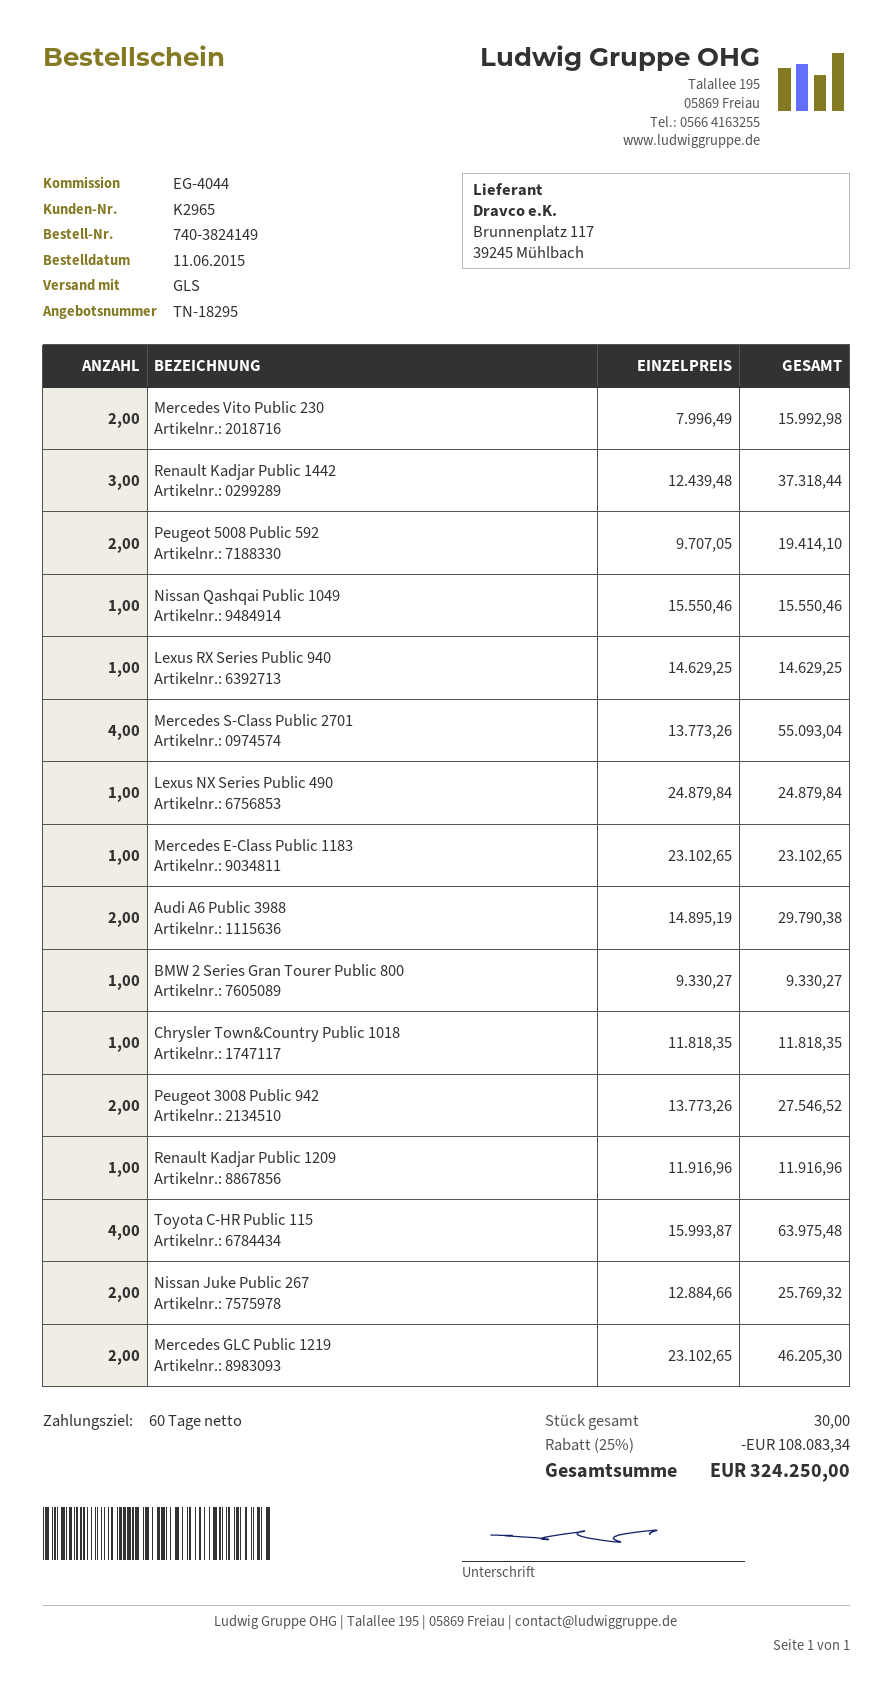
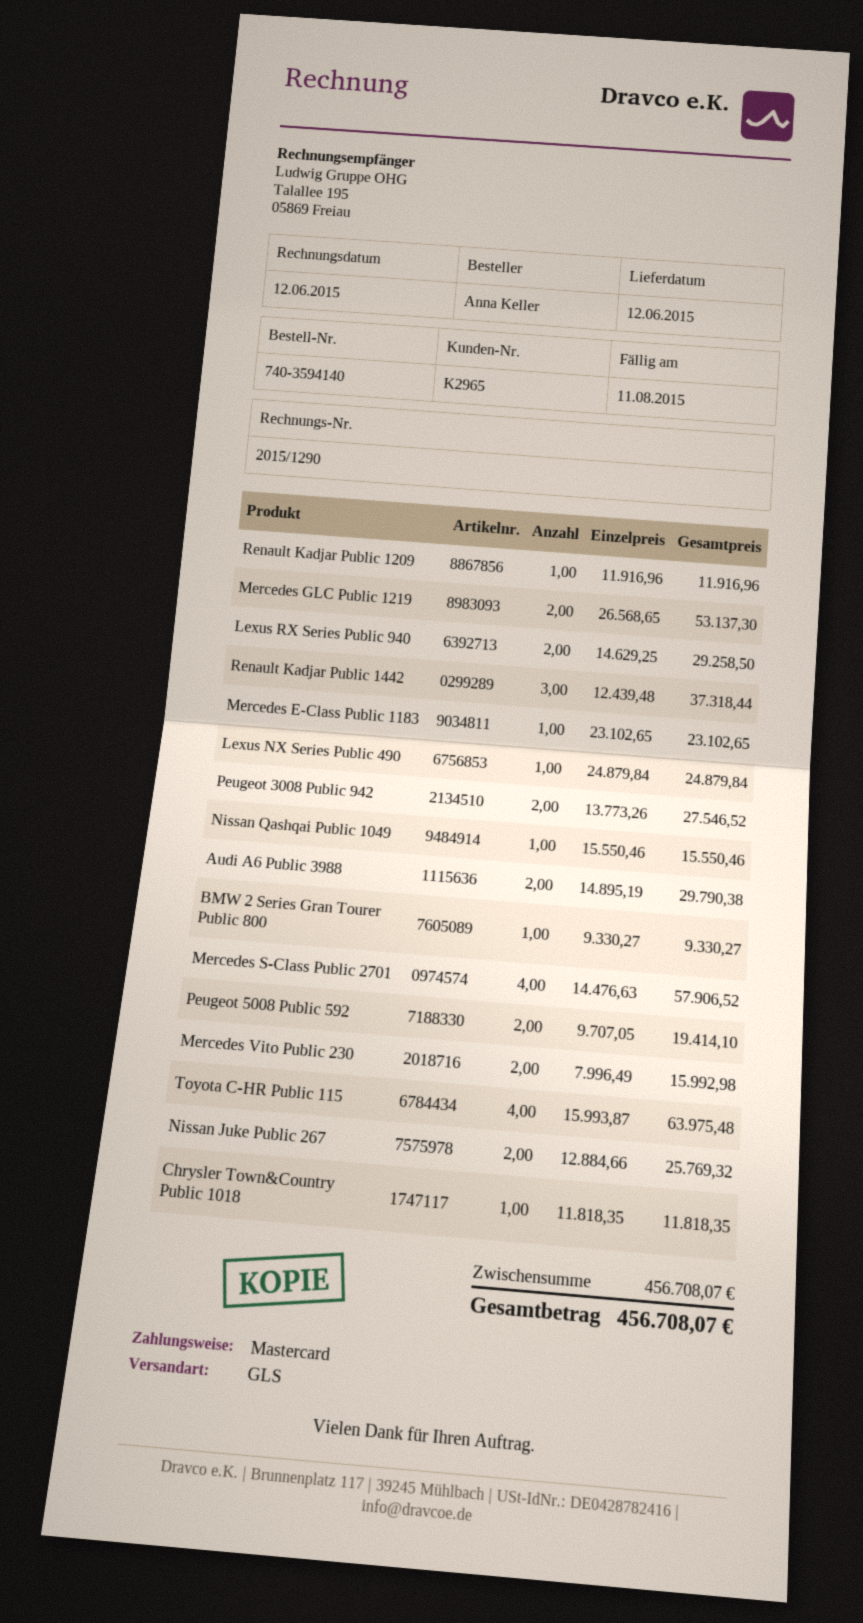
order number: 740-3824149 -> 740-3594140
Lexus RX Series Public 940: 1 x 14629.25 = 14629.25 -> 2 x 14629.25 = 29258.50
Mercedes S-Class Public 2701: 4 x 13773.26 = 55093.04 -> 4 x 14476.63 = 57906.52
Mercedes GLC Public 1219: 2 x 23102.65 = 46205.30 -> 2 x 26568.65 = 53137.30
discount: 25% = 108083.34 -> none
total: 324250.00 -> 456708.07

